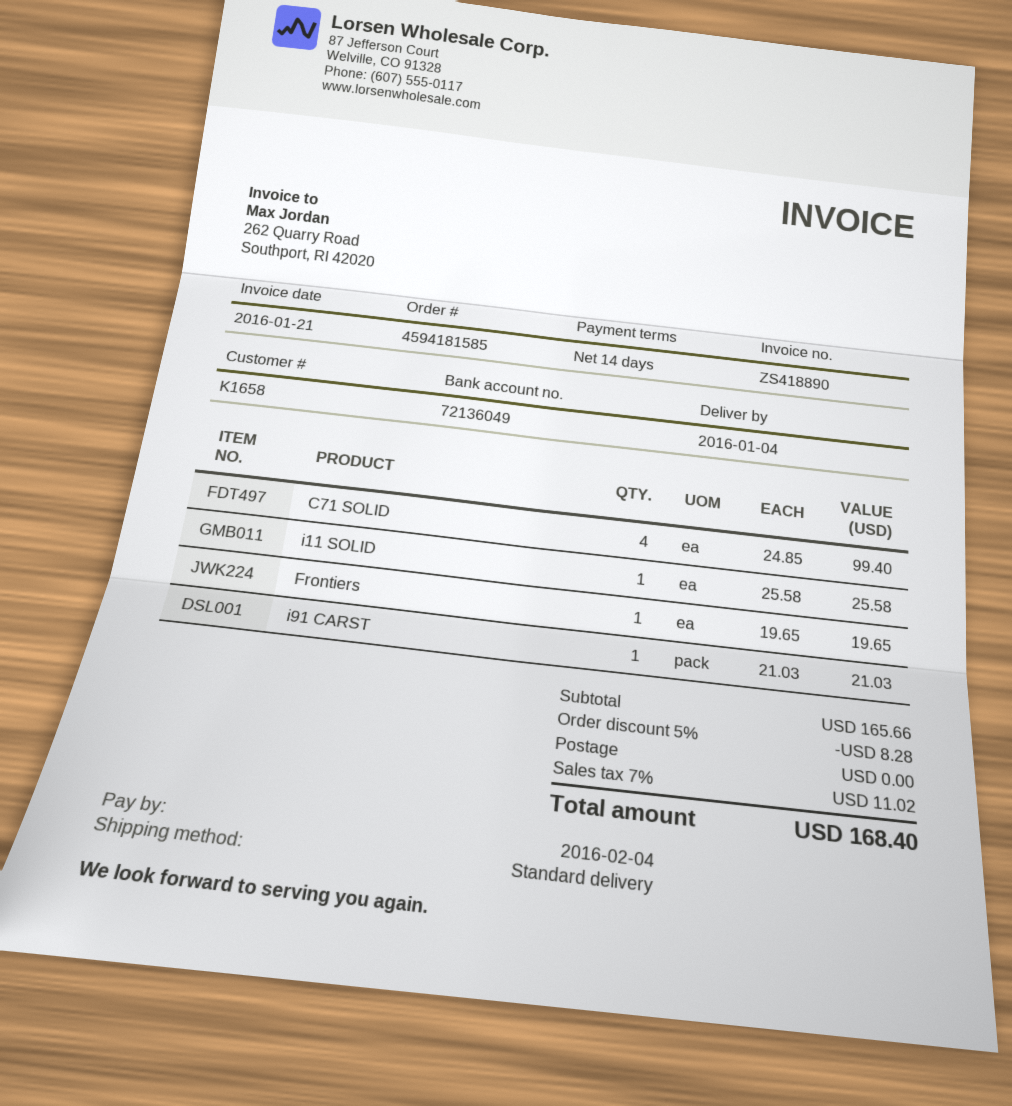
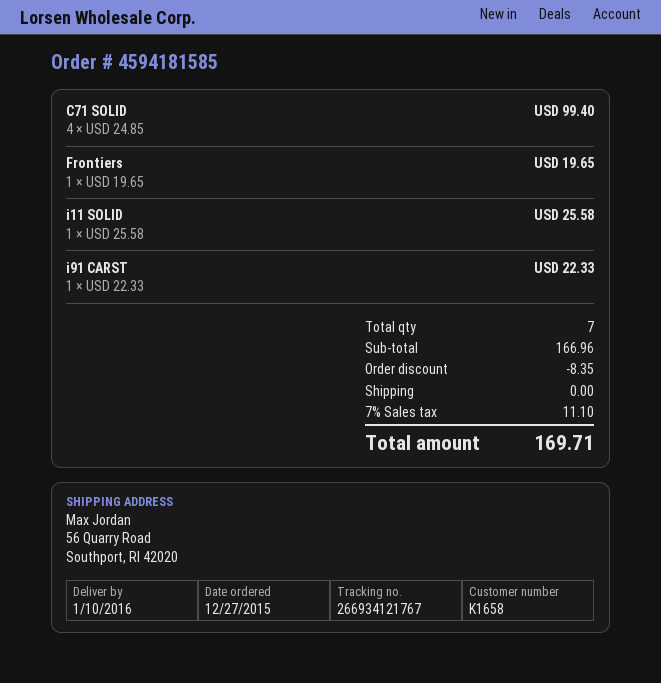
delivery date: 2016-01-04 -> 2016-01-10
i91 CARST: 1 x 21.03 = 21.03 -> 1 x 22.33 = 22.33
subtotal: 165.66 -> 166.96
discount: 8.28 -> 8.35
tax: 7% = 11.02 -> 7% = 11.10
total: 168.40 -> 169.71

